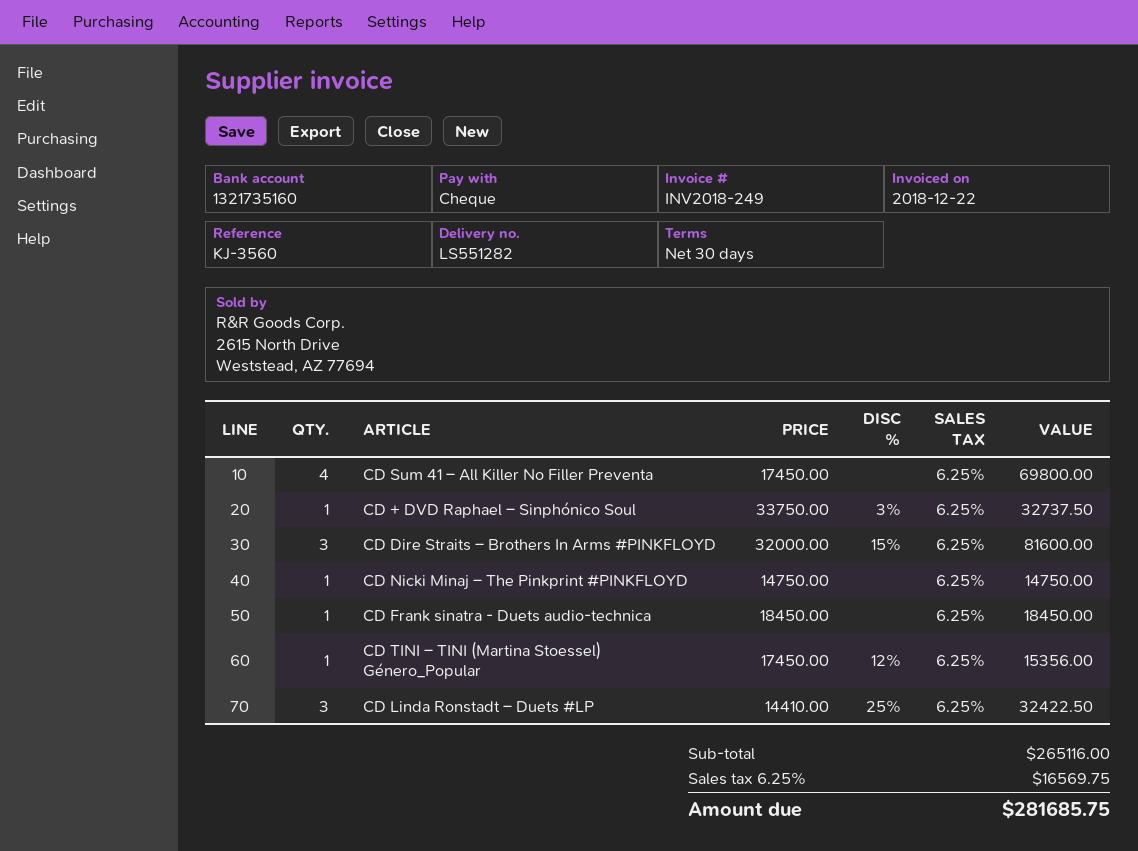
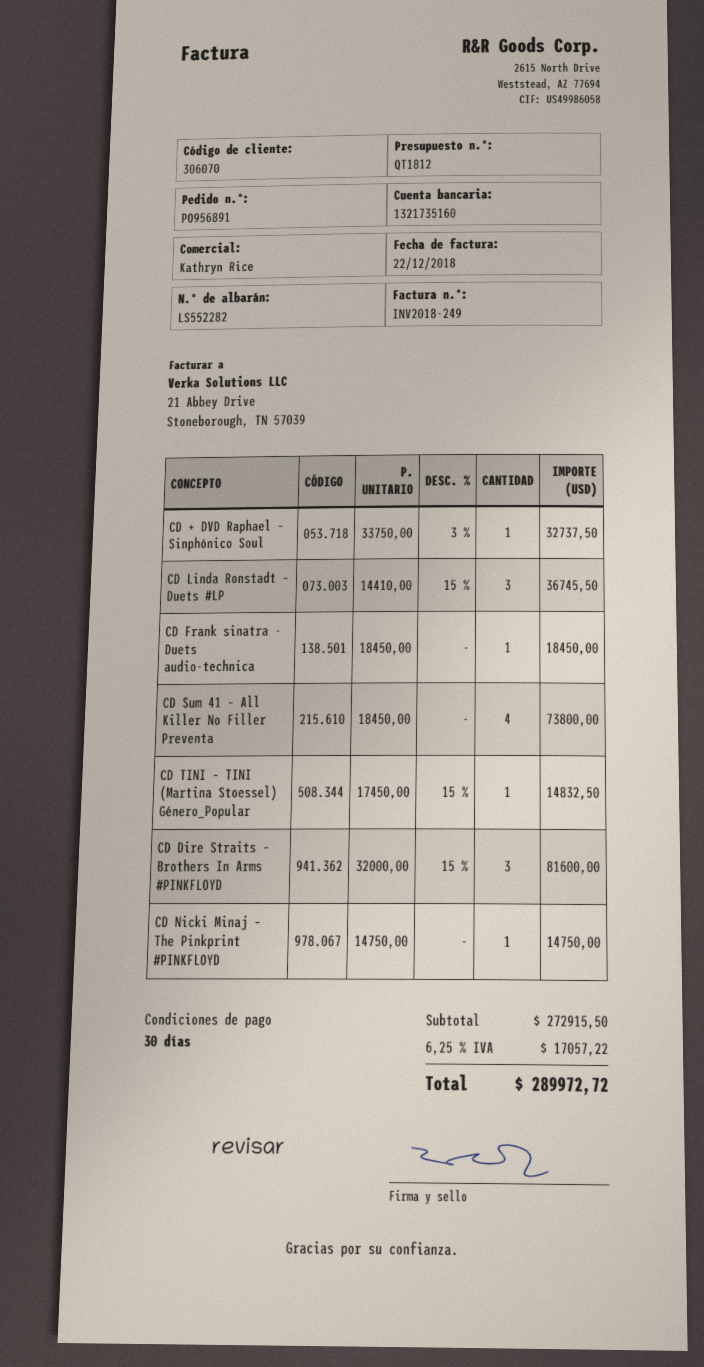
delivery note number: LS551282 -> LS552282
CD Sum 41 – All Killer No Filler Preventa: 4 x 17450.00 = 69800.00 -> 4 x 18450.00 = 73800.00
CD TINI – TINI (Martina Stoessel) Género_Popular: 1 x 17450.00 - 12% = 15356.00 -> 1 x 17450.00 - 15% = 14832.50
CD Linda Ronstadt – Duets #LP: 3 x 14410.00 - 25% = 32422.50 -> 3 x 14410.00 - 15% = 36745.50
subtotal: 265116.00 -> 272915.50
tax: 6.25% = 16569.75 -> 6.25% = 17057.22
total: 281685.75 -> 289972.72

